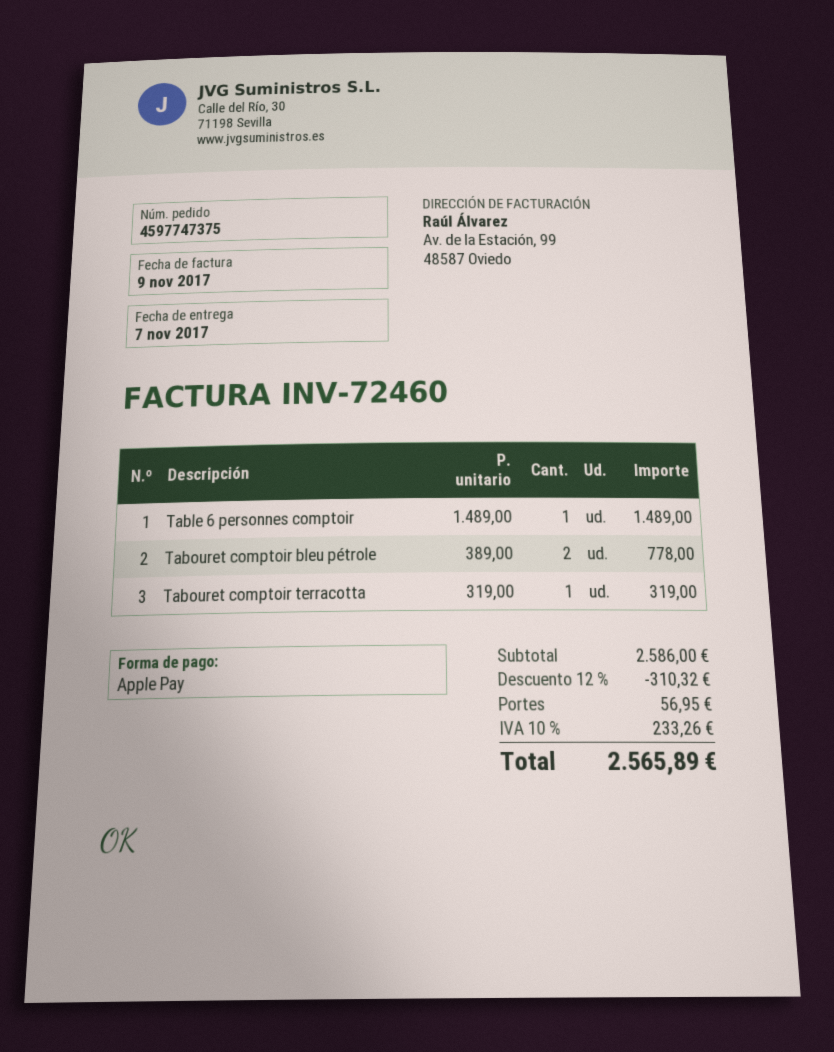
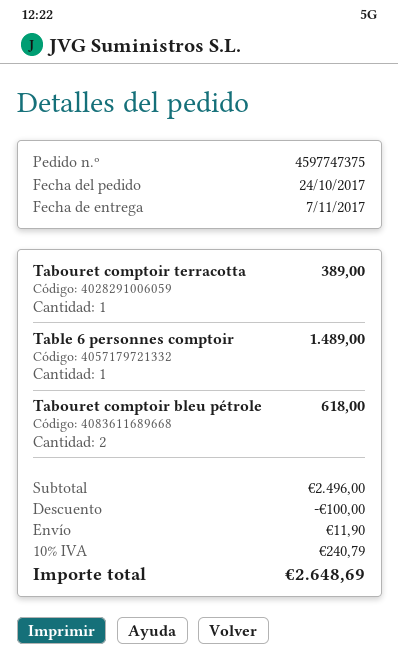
Tabouret comptoir bleu pétrole: 2 for 778.00 -> 2 for 618.00
Tabouret comptoir terracotta: 1 for 319.00 -> 1 for 389.00
subtotal: 2586.00 -> 2496.00
discount: 310.32 -> 100.00
shipping: 56.95 -> 11.90
tax: 10% = 233.26 -> 10% = 240.79
total: 2565.89 -> 2648.69

